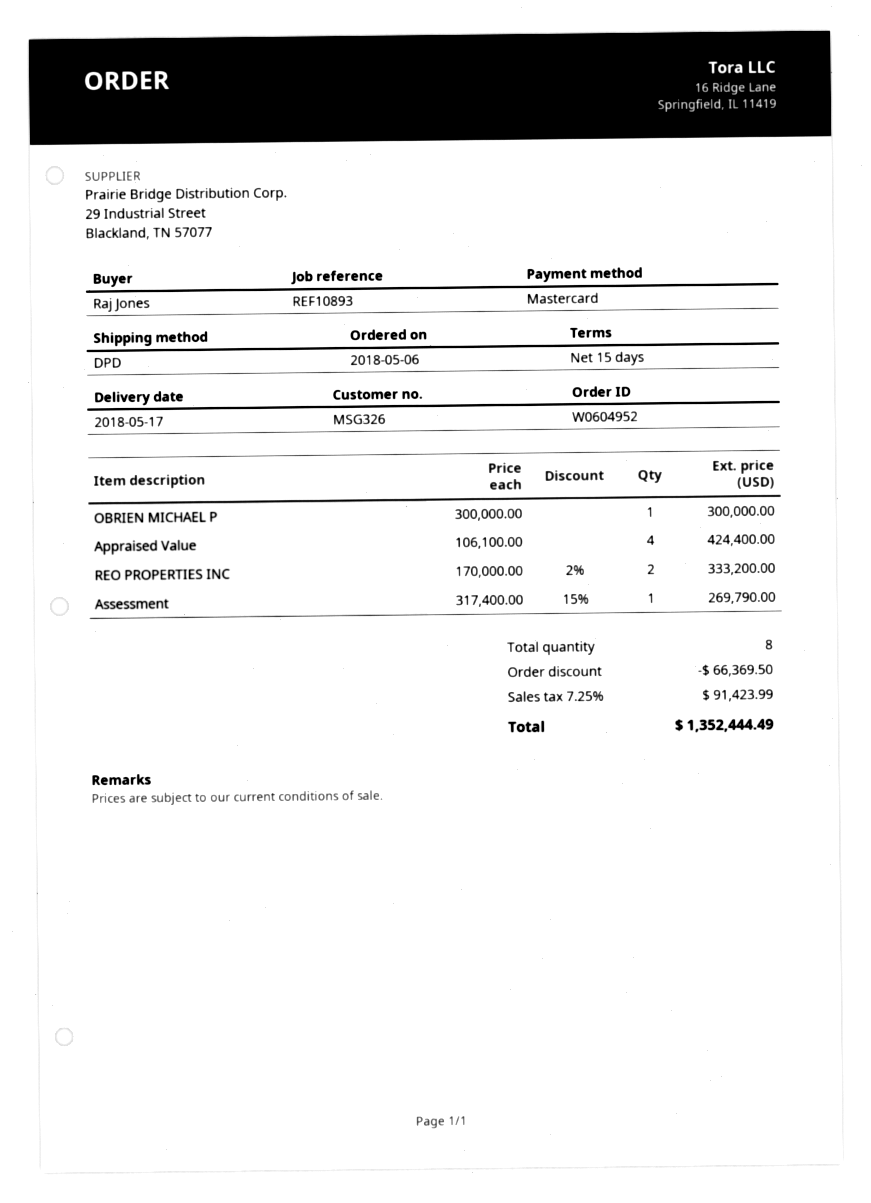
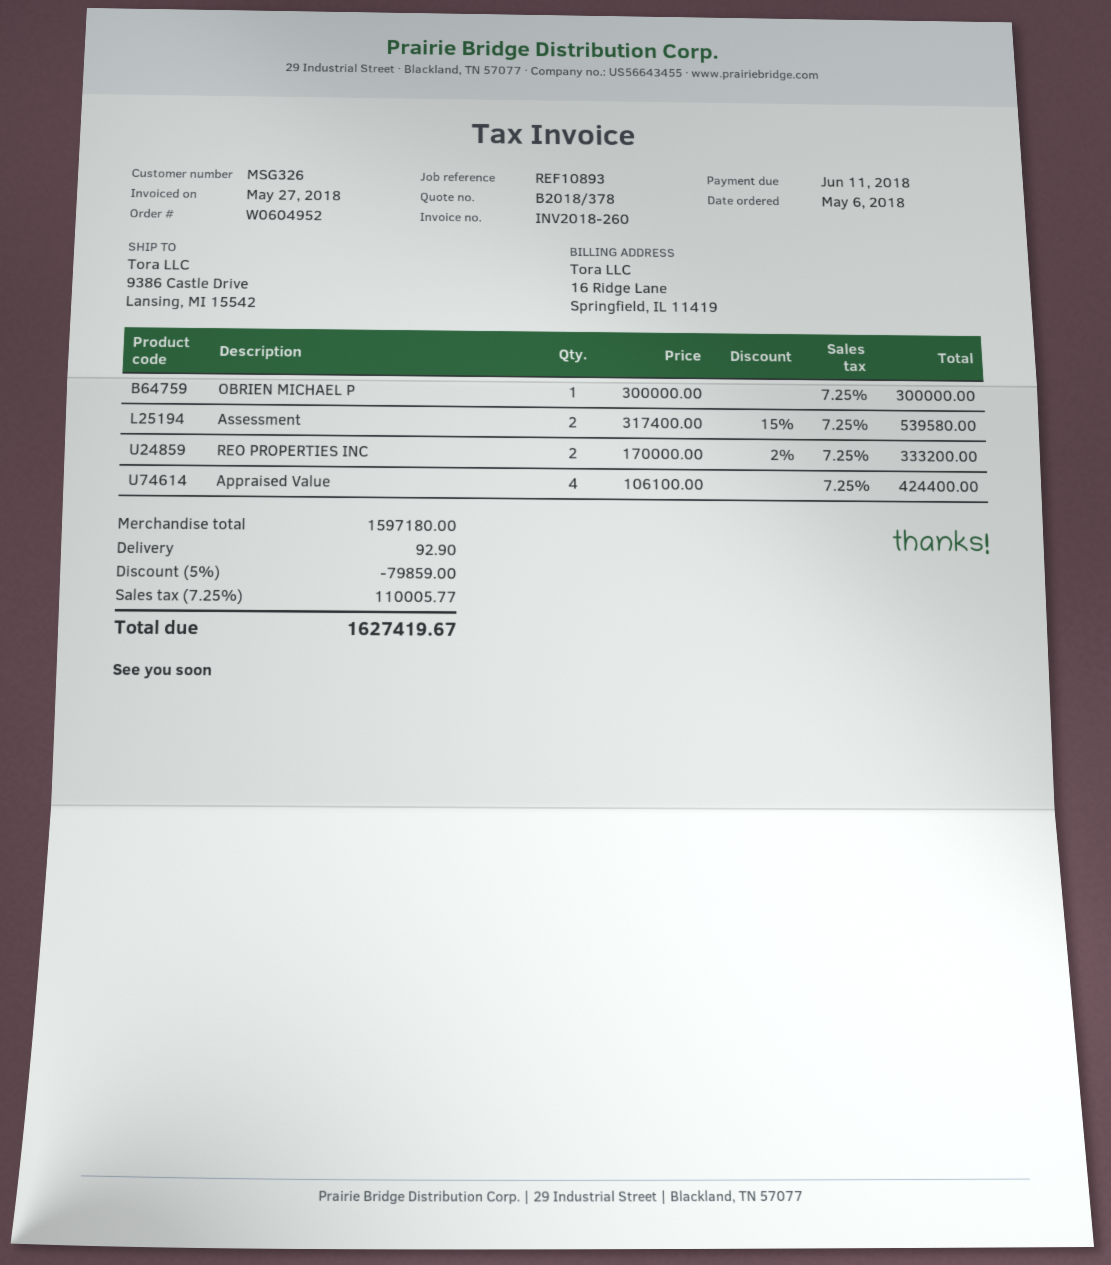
Assessment: 1 x 317400.00 - 15% = 269790.00 -> 2 x 317400.00 - 15% = 539580.00
discount: 66369.50 -> 79859.00
shipping: none -> 92.90
tax: 7.25% = 91423.99 -> 7.25% = 110005.77
total: 1352444.49 -> 1627419.67

